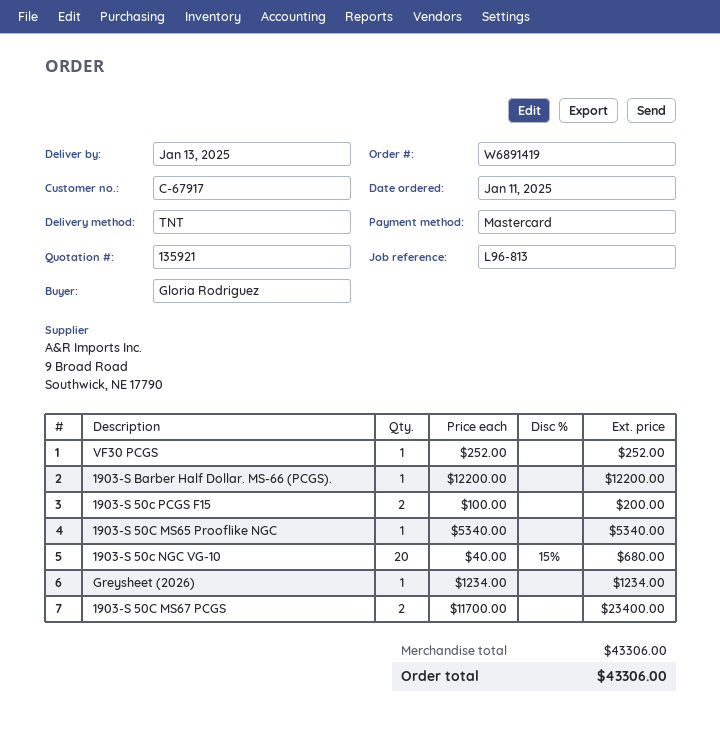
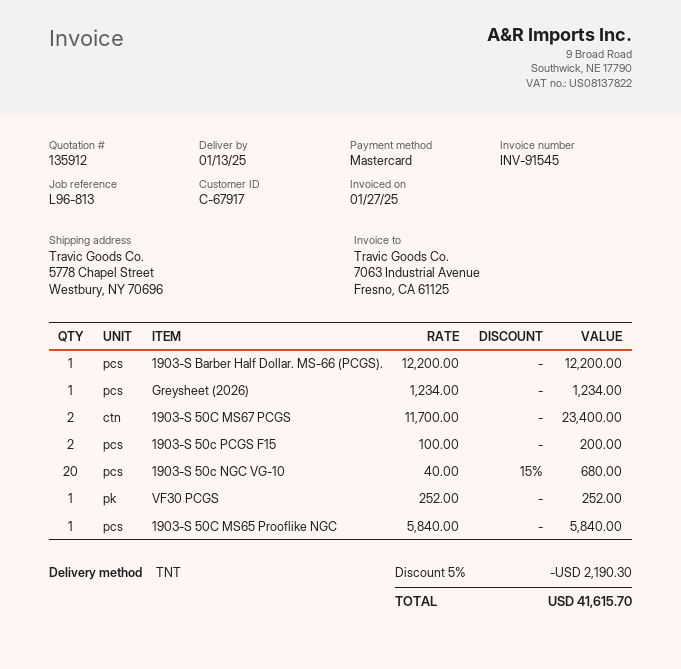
quote number: 135921 -> 135912
1903-S 50C MS65 Prooflike NGC: 1 x 5340.00 = 5340.00 -> 1 x 5840.00 = 5840.00
discount: none -> 5% = 2190.30
total: 43306.00 -> 41615.70

